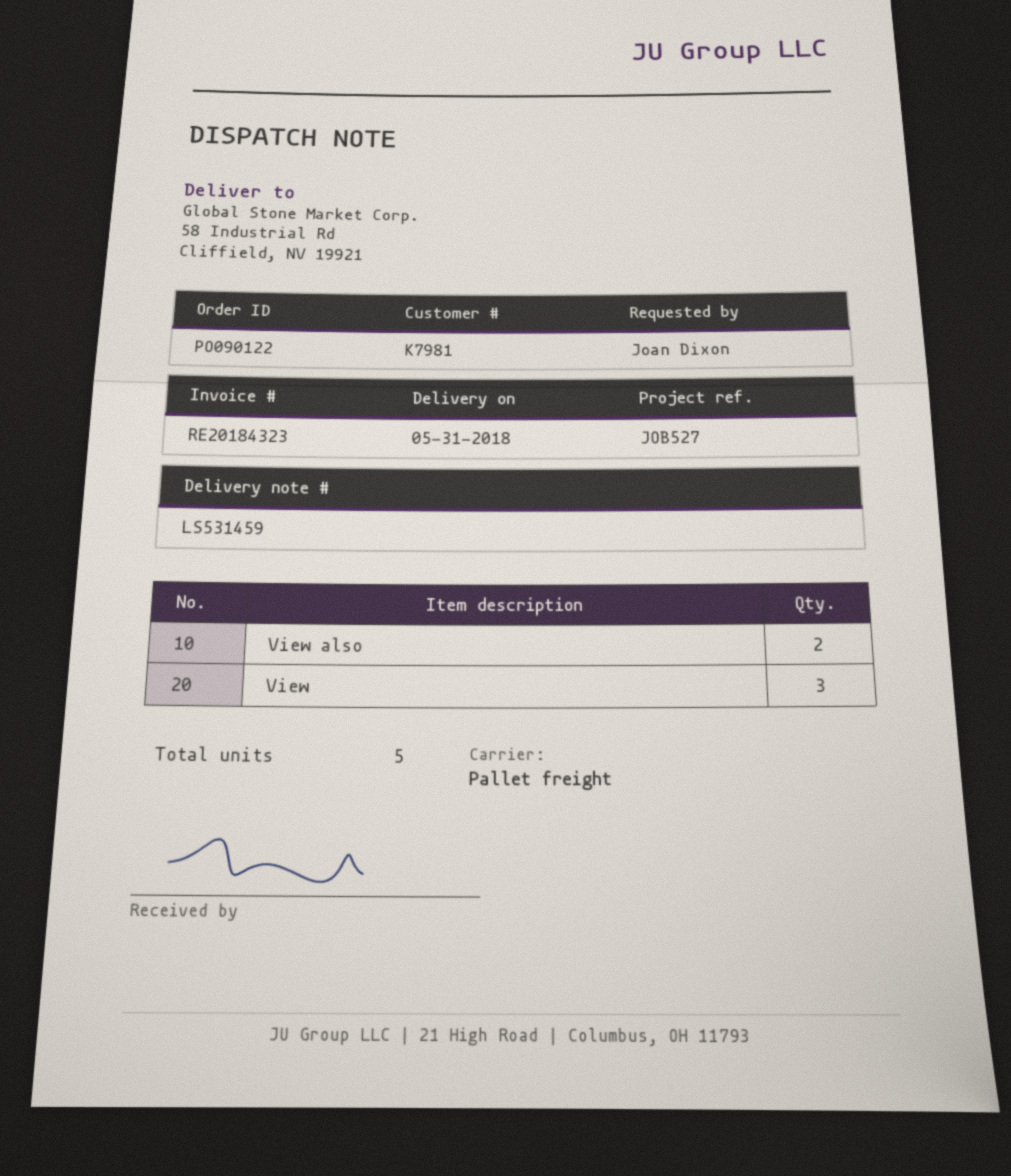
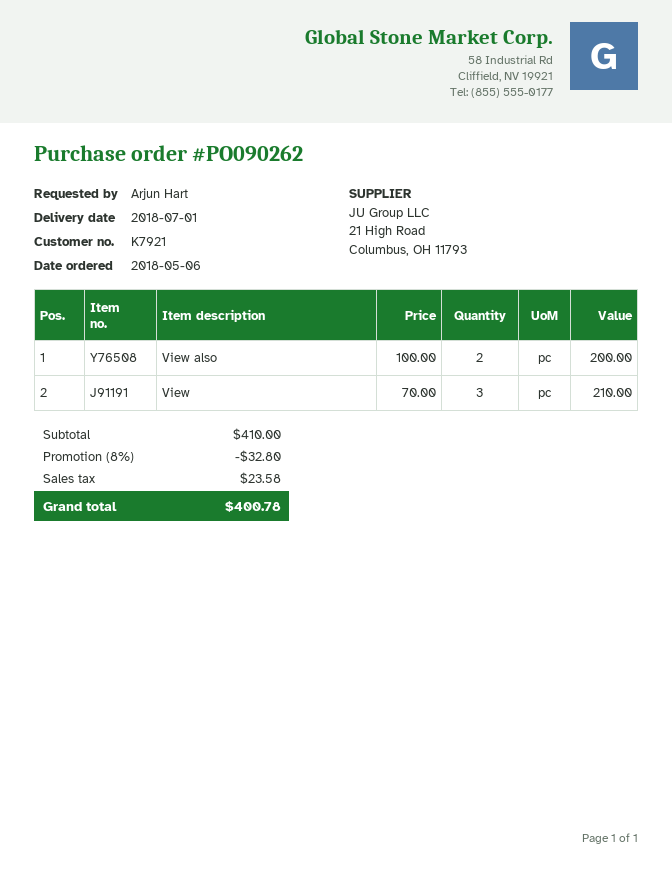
order number: PO090122 -> PO090262
delivery date: 2018-05-31 -> 2018-07-01
customer number: K7981 -> K7921
ordered by: Joan Dixon -> Arjun Hart

